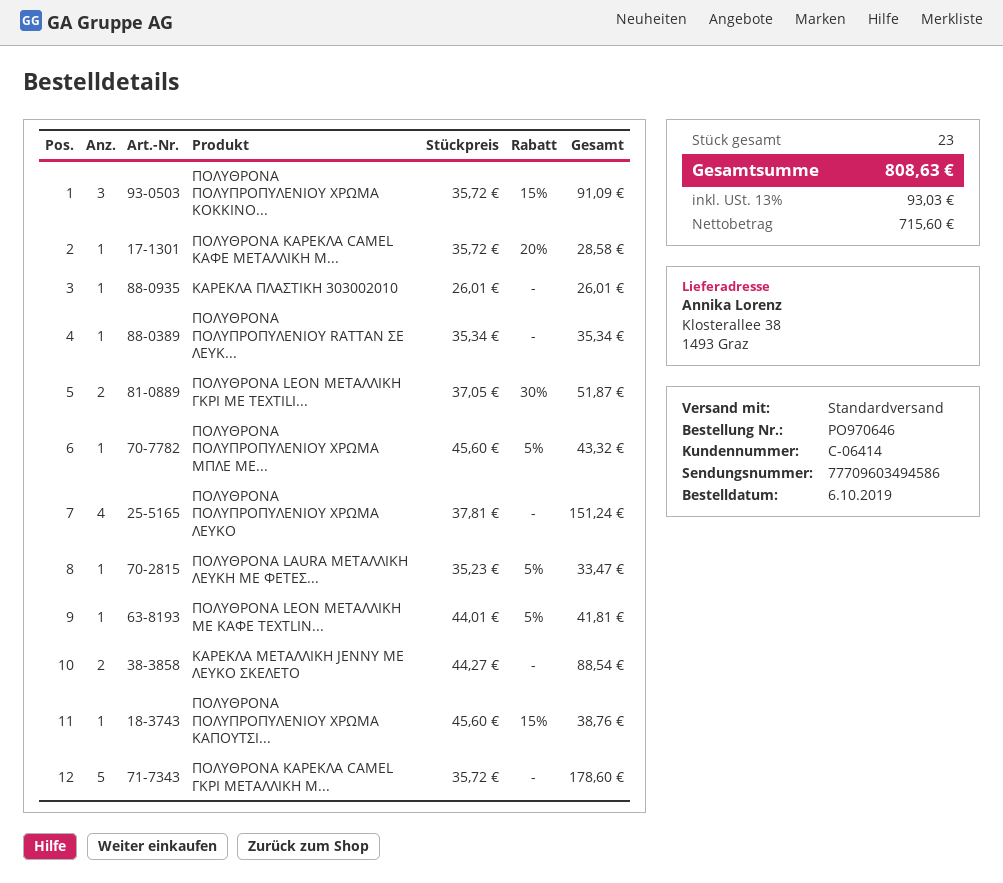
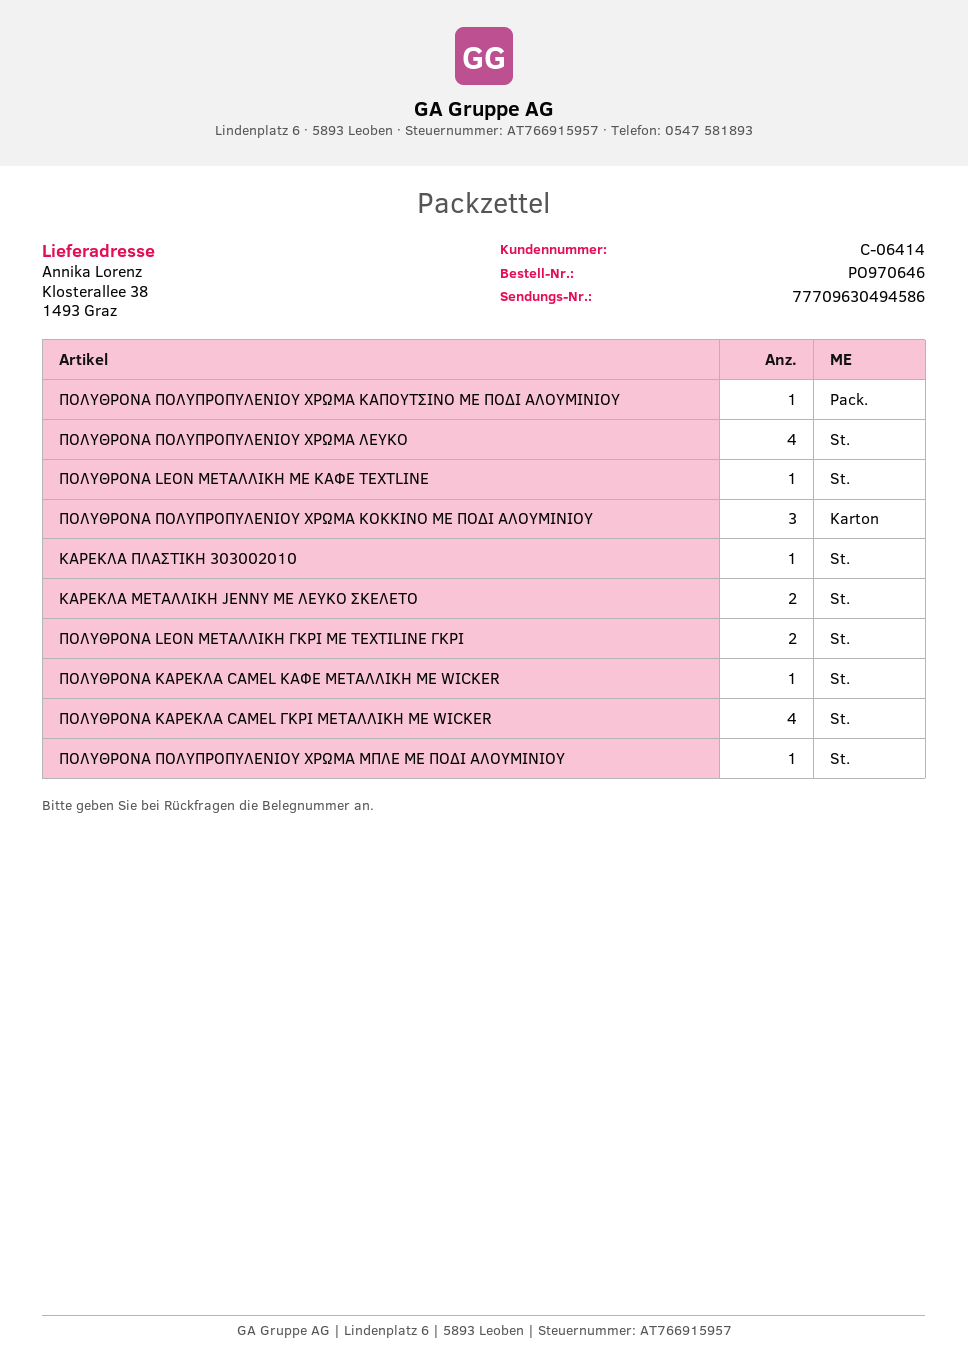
tracking number: 77709603494586 -> 77709630494586
ΠΟΛΥΘΡΟΝΑ ΠΟΛΥΠΡΟΠΥΛΕΝΙΟΥ RATTAN ΣΕ ΛΕΥΚ...: 1 -> none
ΠΟΛΥΘΡΟΝΑ LAURA ΜΕΤΑΛΛΙΚΗ ΛΕΥΚΗ ΜΕ ΦΕΤΕΣ...: 1 -> none
ΠΟΛΥΘΡΟΝΑ ΚΑΡΕΚΛΑ CAMEL ΓΚΡΙ ΜΕΤΑΛΛΙΚΗ Μ...: 5 -> 4

